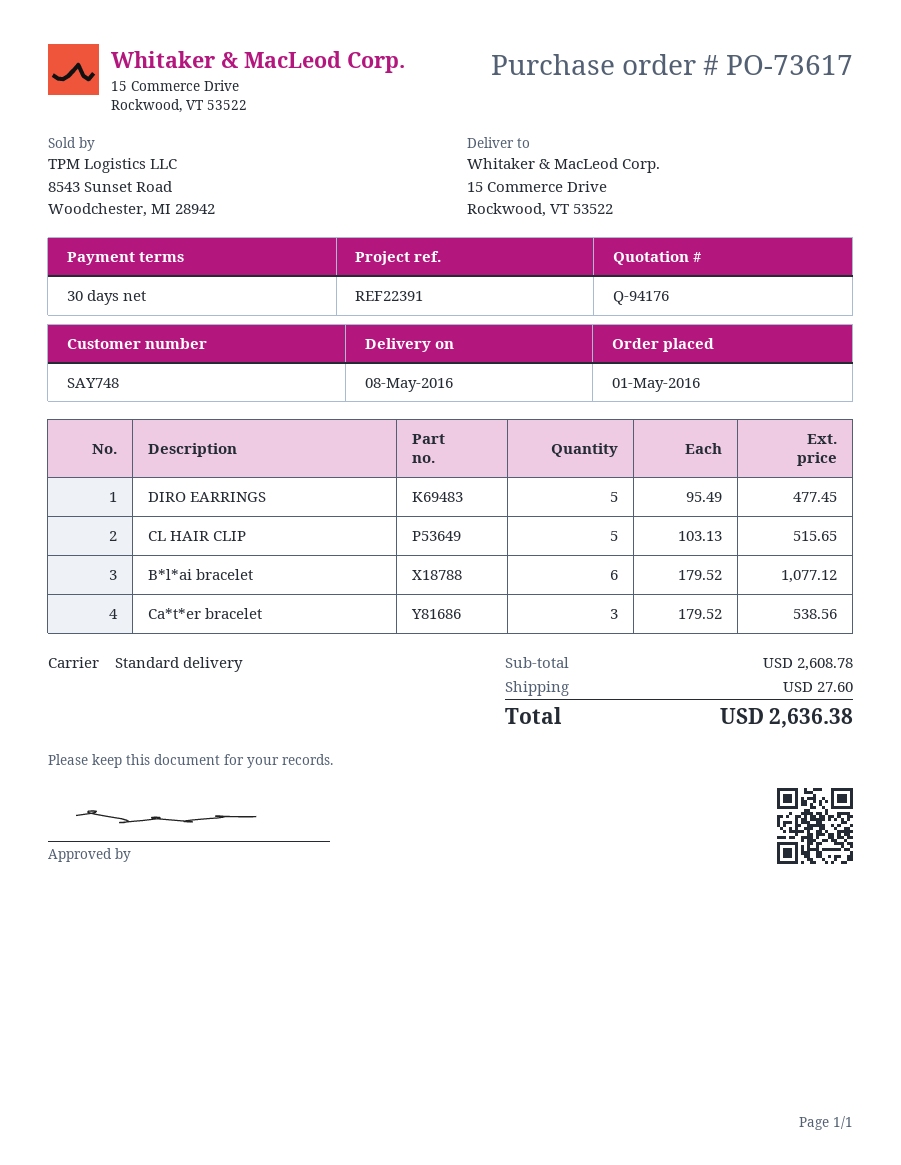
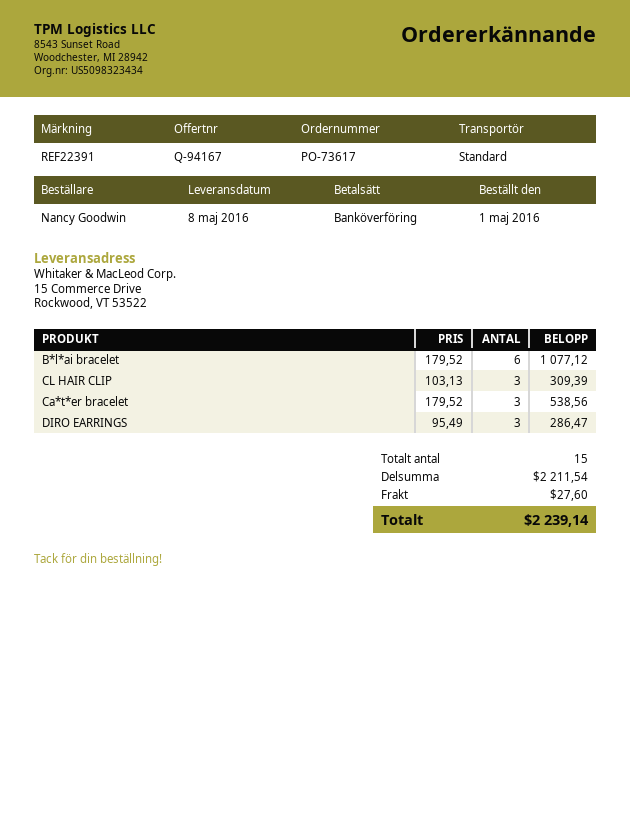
quote number: Q-94176 -> Q-94167
DIRO EARRINGS: 5 x 95.49 = 477.45 -> 3 x 95.49 = 286.47
CL HAIR CLIP: 5 x 103.13 = 515.65 -> 3 x 103.13 = 309.39
subtotal: 2608.78 -> 2211.54
total: 2636.38 -> 2239.14

